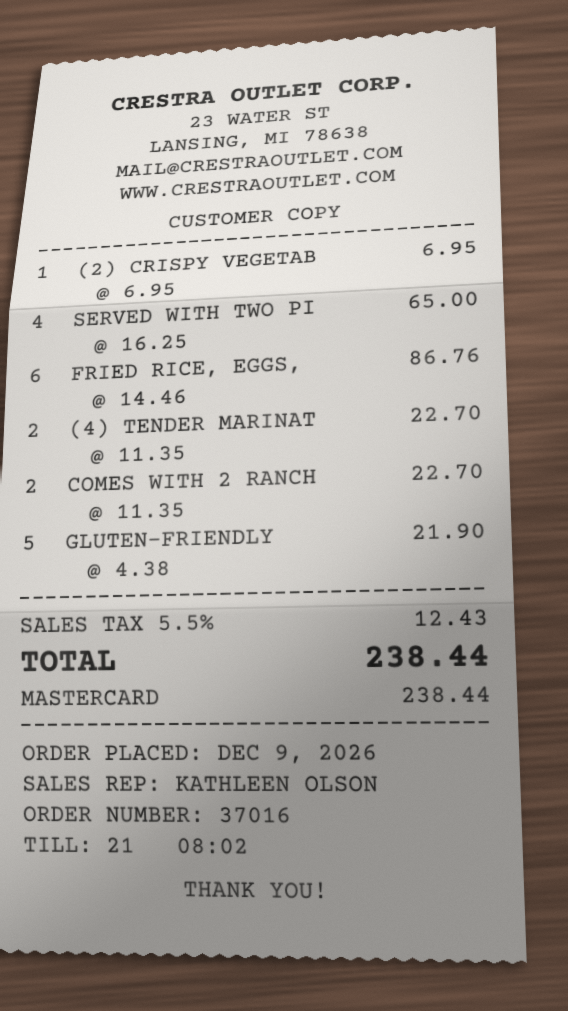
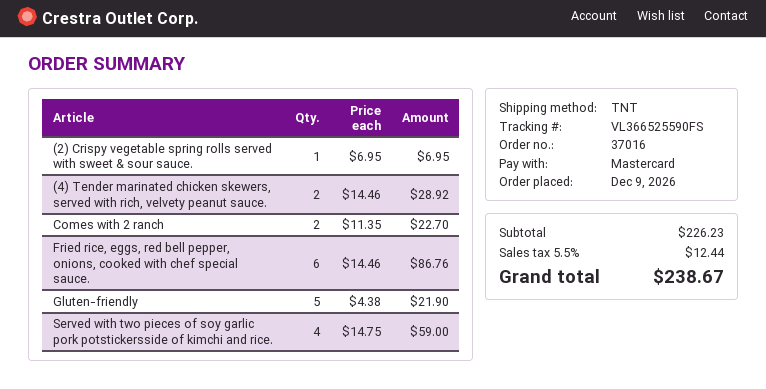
SERVED WITH TWO PI: 4 x 16.25 = 65.00 -> 4 x 14.75 = 59.00
(4) TENDER MARINAT: 2 x 11.35 = 22.70 -> 2 x 14.46 = 28.92
tax: 5.5% = 12.43 -> 5.5% = 12.44
total: 238.44 -> 238.67

